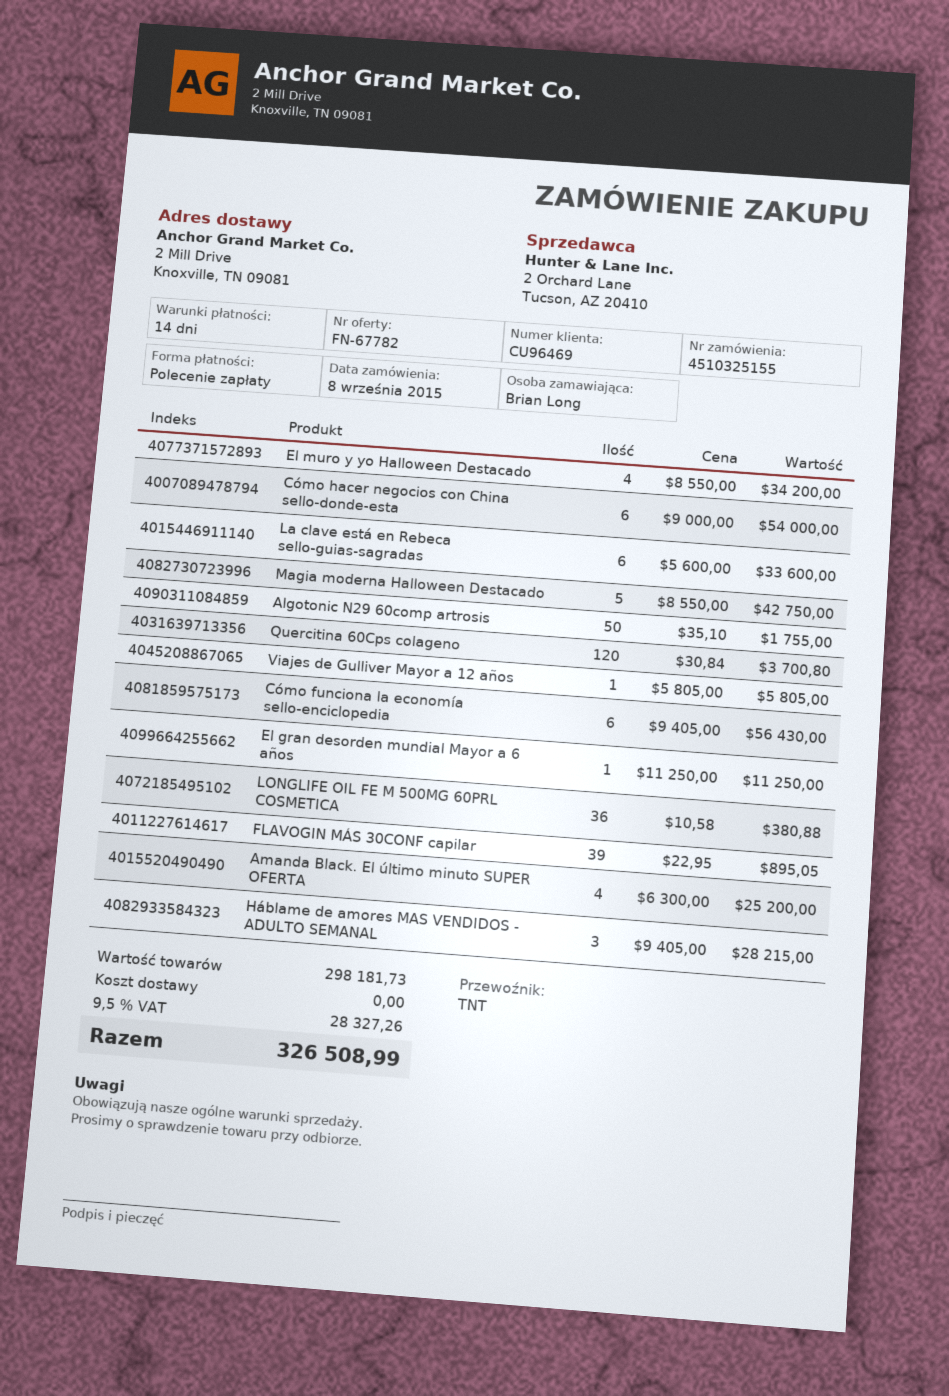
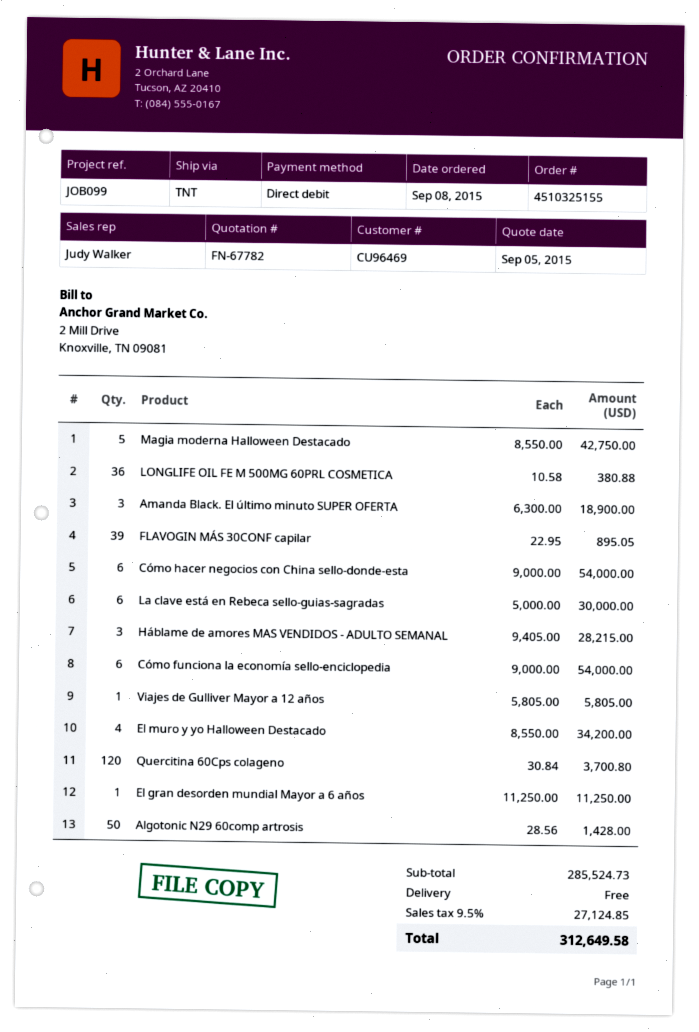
La clave está en Rebeca sello-guias-sagradas: 6 x 5600.00 = 33600.00 -> 6 x 5000.00 = 30000.00
Algotonic N29 60comp artrosis: 50 x 35.10 = 1755.00 -> 50 x 28.56 = 1428.00
Cómo funciona la economía sello-enciclopedia: 6 x 9405.00 = 56430.00 -> 6 x 9000.00 = 54000.00
Amanda Black. El último minuto SUPER OFERTA: 4 x 6300.00 = 25200.00 -> 3 x 6300.00 = 18900.00
subtotal: 298181.73 -> 285524.73
tax: 9.5% = 28327.26 -> 9.5% = 27124.85
total: 326508.99 -> 312649.58

